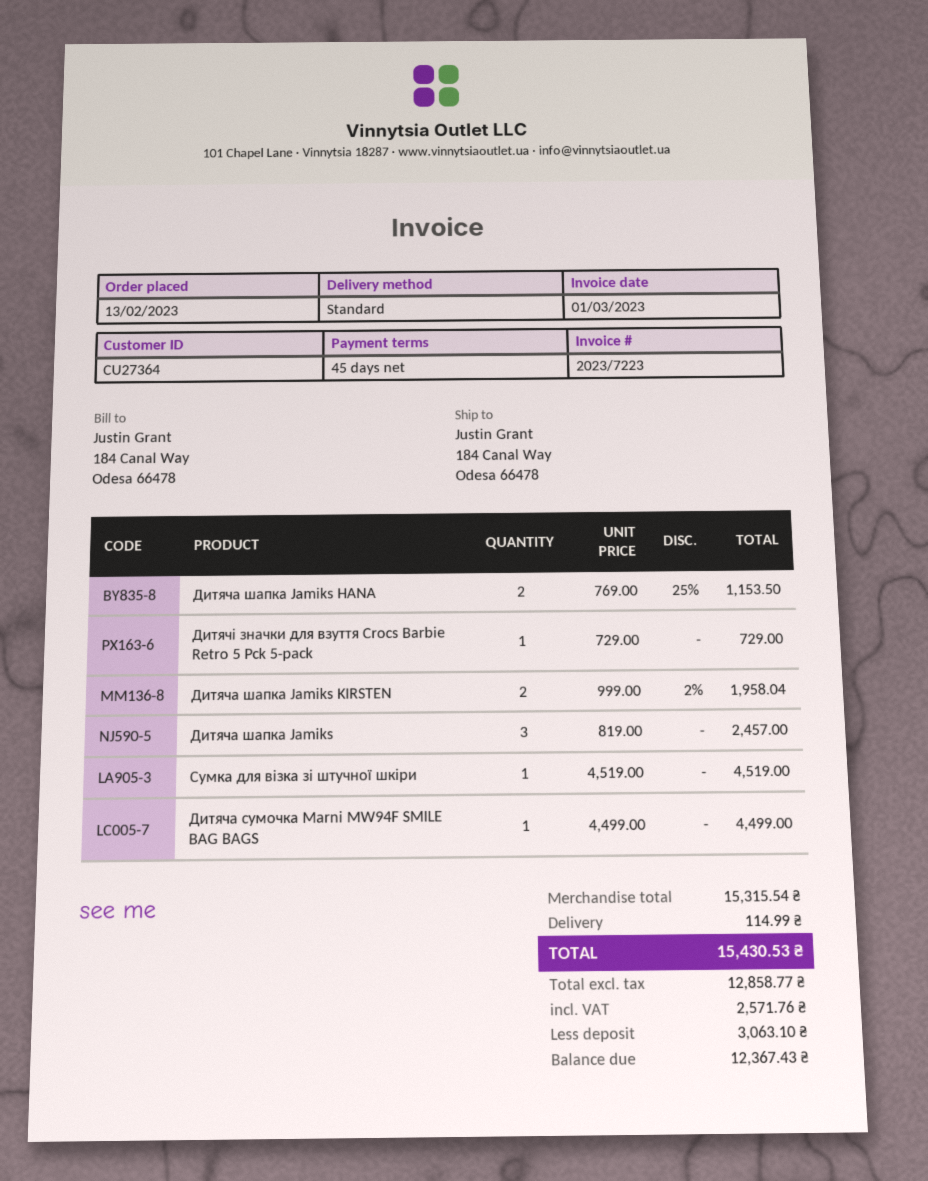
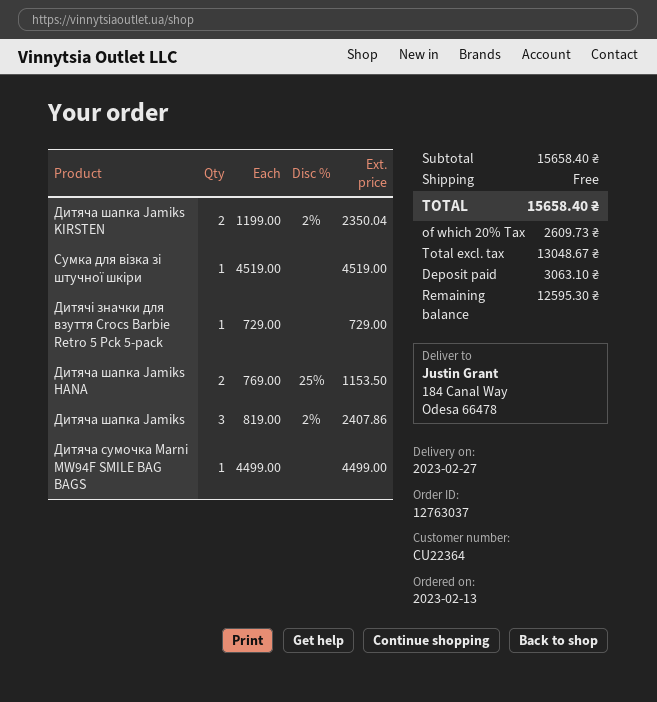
customer number: CU27364 -> CU22364
Дитяча шапка Jamiks KIRSTEN: 2 x 999.00 - 2% = 1958.04 -> 2 x 1199.00 - 2% = 2350.04
Дитяча шапка Jamiks: 3 x 819.00 = 2457.00 -> 3 x 819.00 - 2% = 2407.86
subtotal: 15315.54 -> 15658.40
shipping: 114.99 -> 0.00
net: 12858.77 -> 13048.67
tax: 2571.76 -> 2609.73
total: 15430.53 -> 15658.40
balance: 12367.43 -> 12595.30

